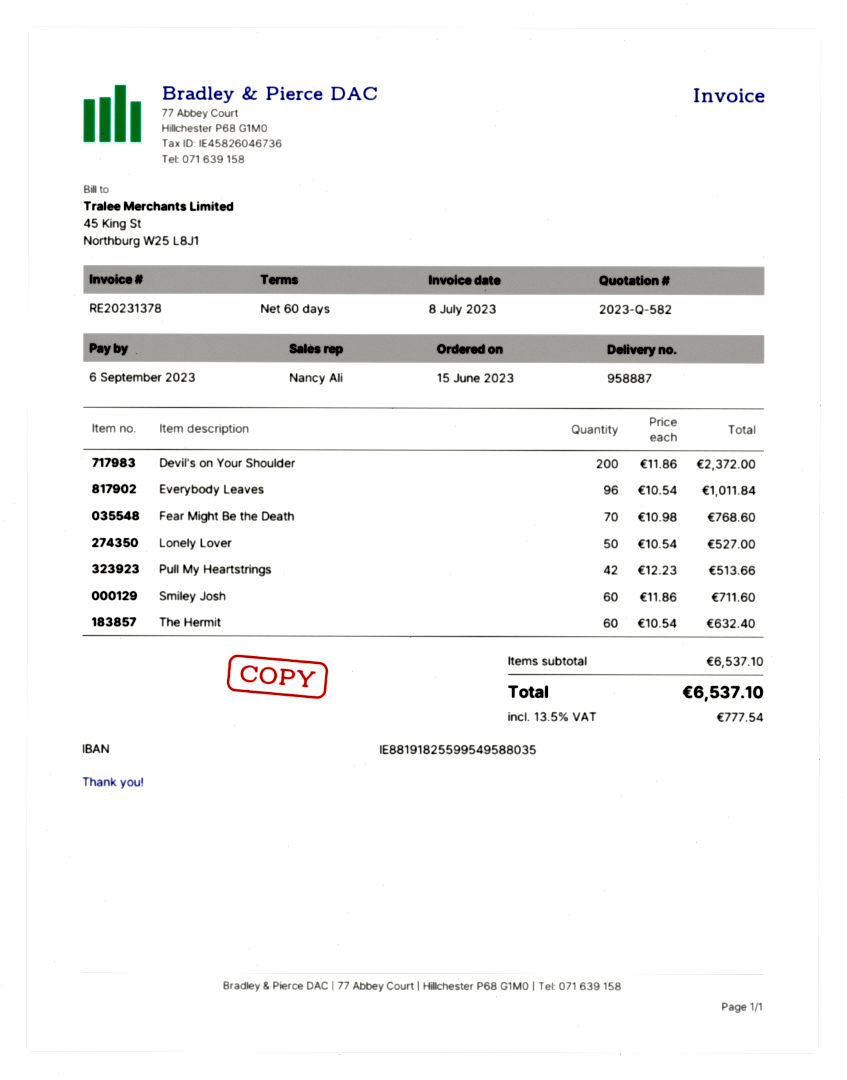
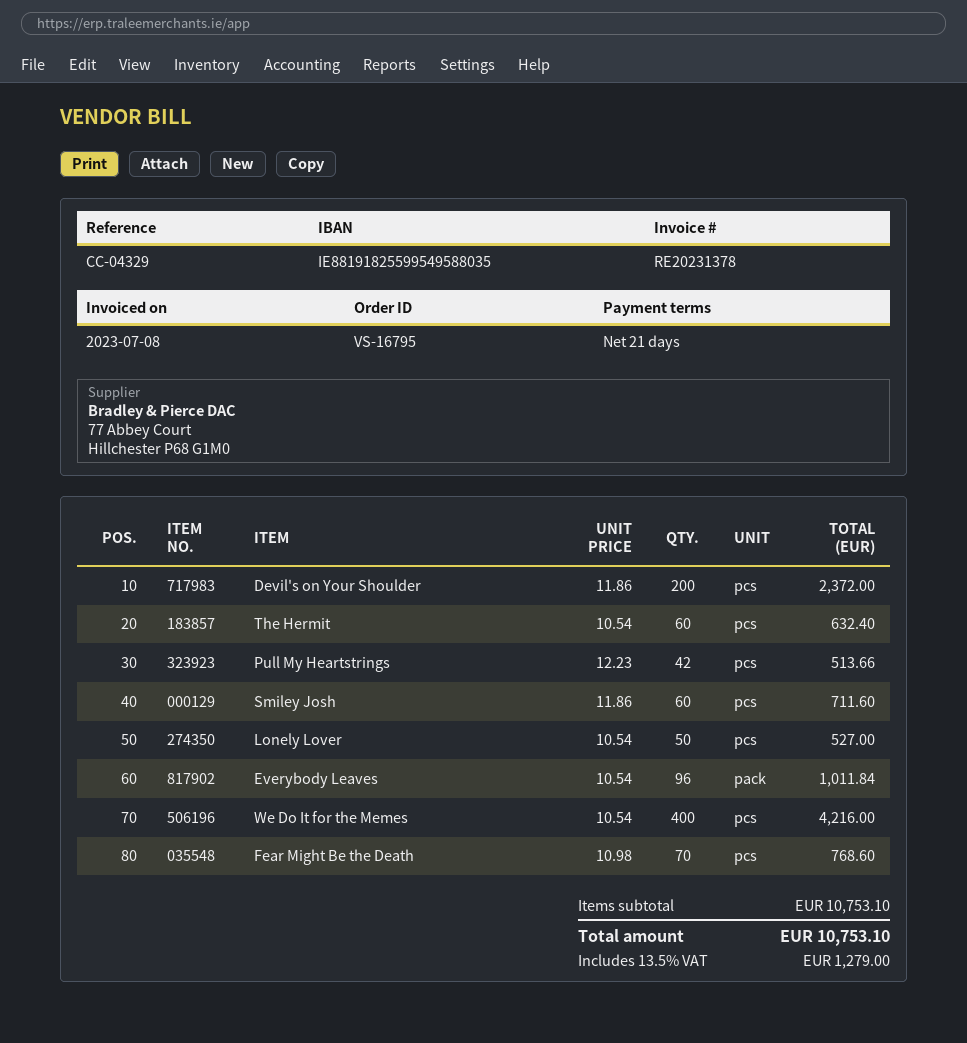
payment terms: 60 days -> 21 days
We Do It for the Memes: none -> 400 x 10.54 = 4216.00
subtotal: 6537.10 -> 10753.10
tax: 13.5% = 777.54 -> 13.5% = 1279.00
total: 6537.10 -> 10753.10

